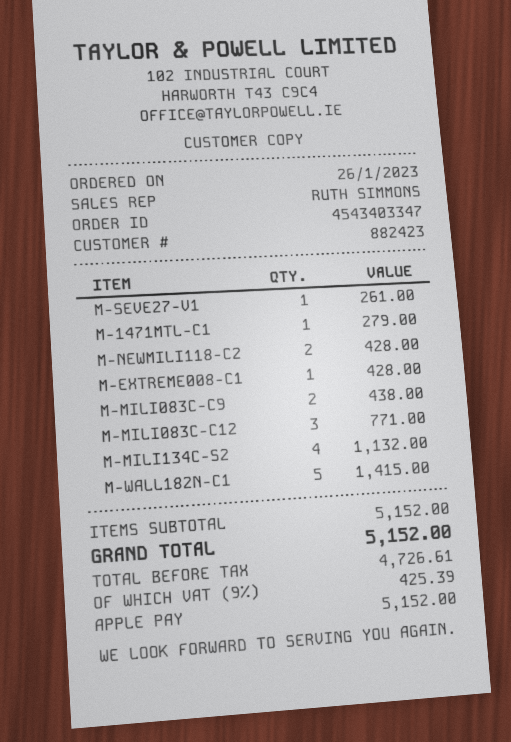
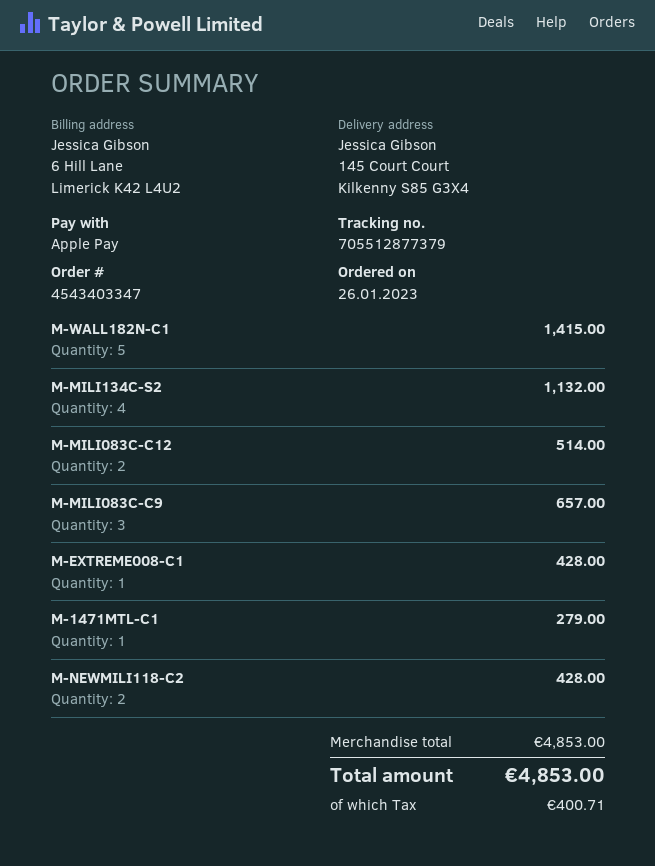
M-SEVE27-V1: 1 for 261.00 -> none
M-MILI083C-C9: 2 for 438.00 -> 3 for 657.00
M-MILI083C-C12: 3 for 771.00 -> 2 for 514.00
subtotal: 5152.00 -> 4853.00
tax: 425.39 -> 400.71
total: 5152.00 -> 4853.00

